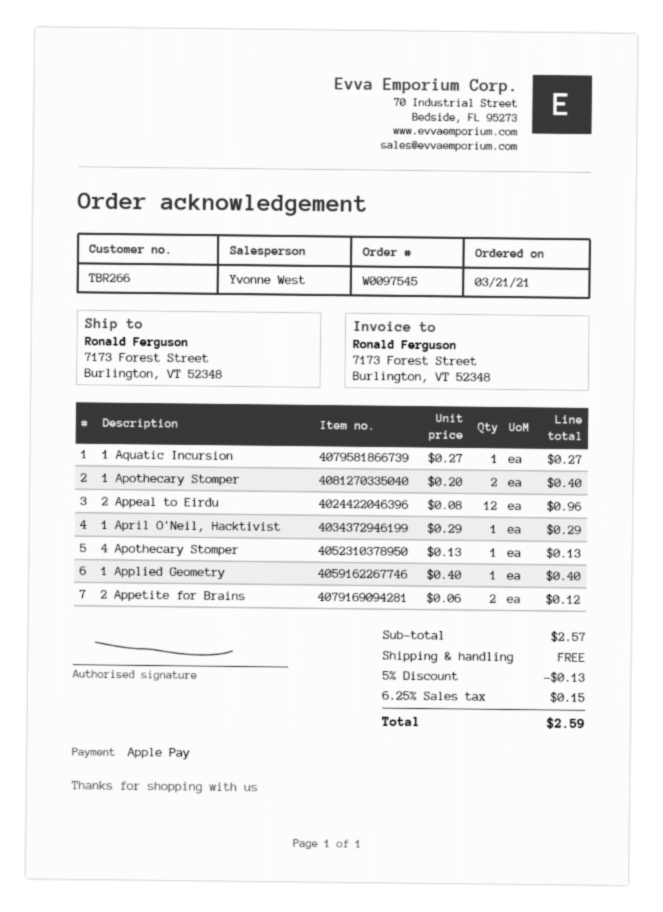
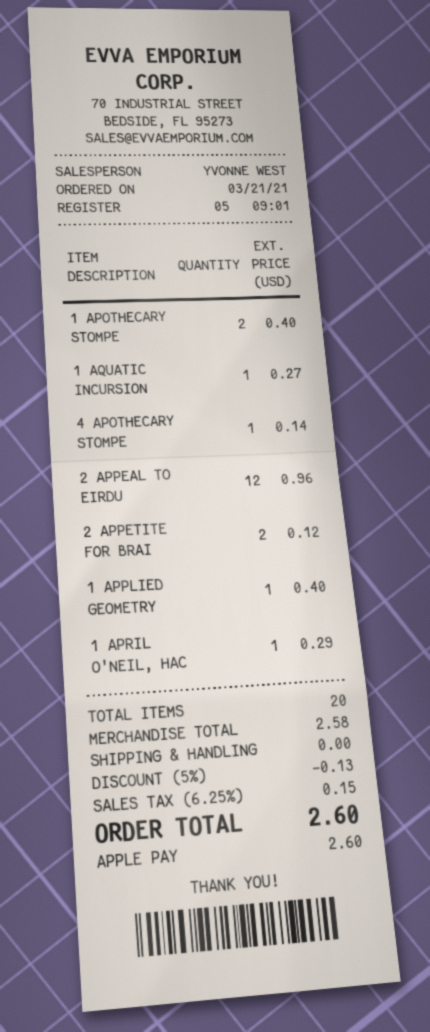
4 Apothecary Stomper: 1 for 0.13 -> 1 for 0.14
subtotal: 2.57 -> 2.58
total: 2.59 -> 2.60

